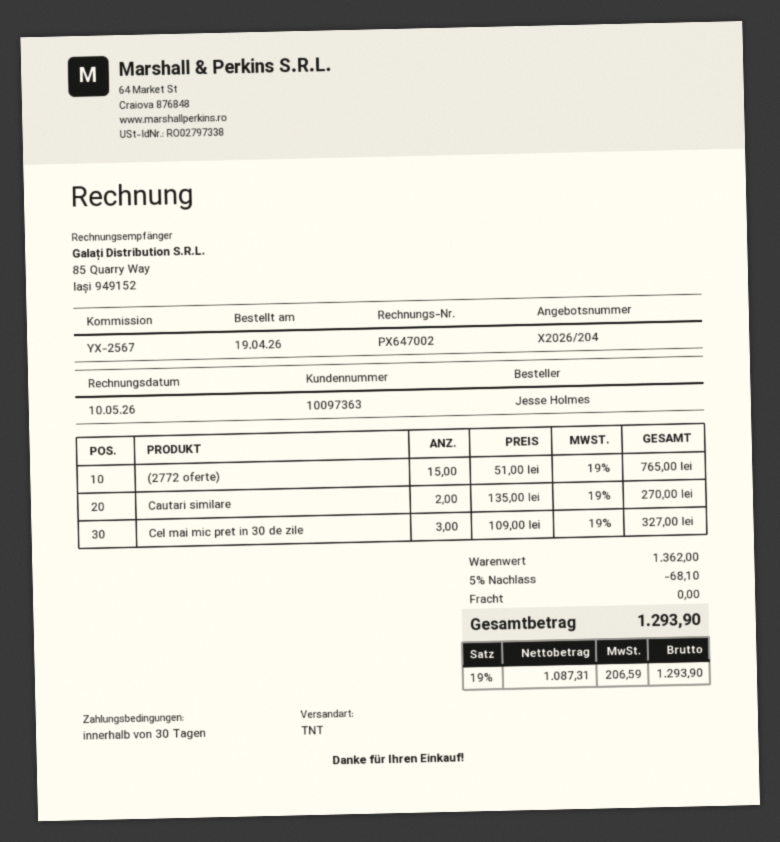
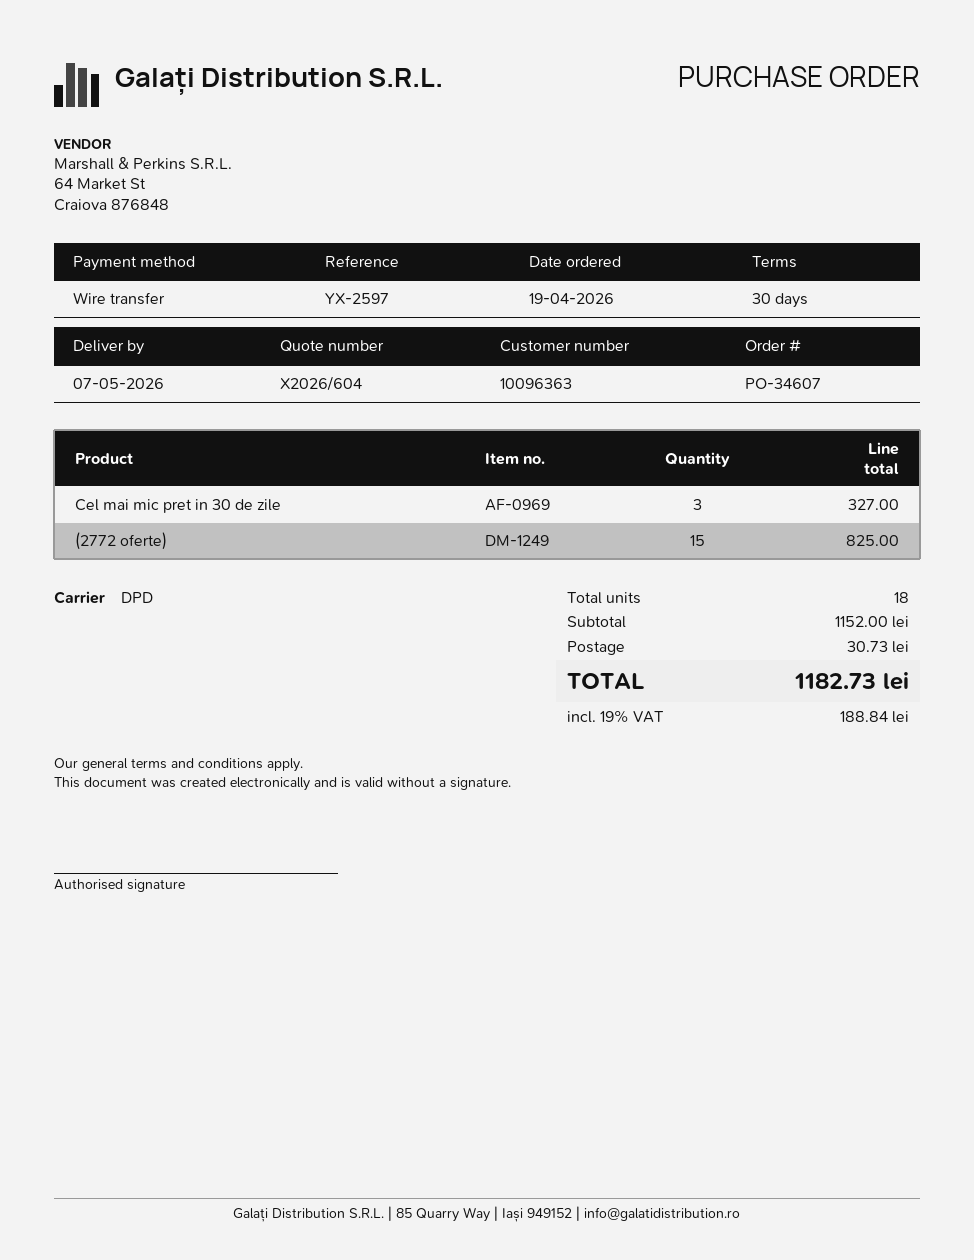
quote number: X2026/204 -> X2026/604
customer number: 10097363 -> 10096363
reference: YX-2567 -> YX-2597
shipping method: TNT -> DPD
(2772 oferte): 15 for 765.00 -> 15 for 825.00
Cautari similare: 2 for 270.00 -> none
subtotal: 1362.00 -> 1152.00
discount: 5% = 68.10 -> none
shipping: 0.00 -> 30.73
tax: 19% = 206.59 -> 19% = 188.84
total: 1293.90 -> 1182.73

